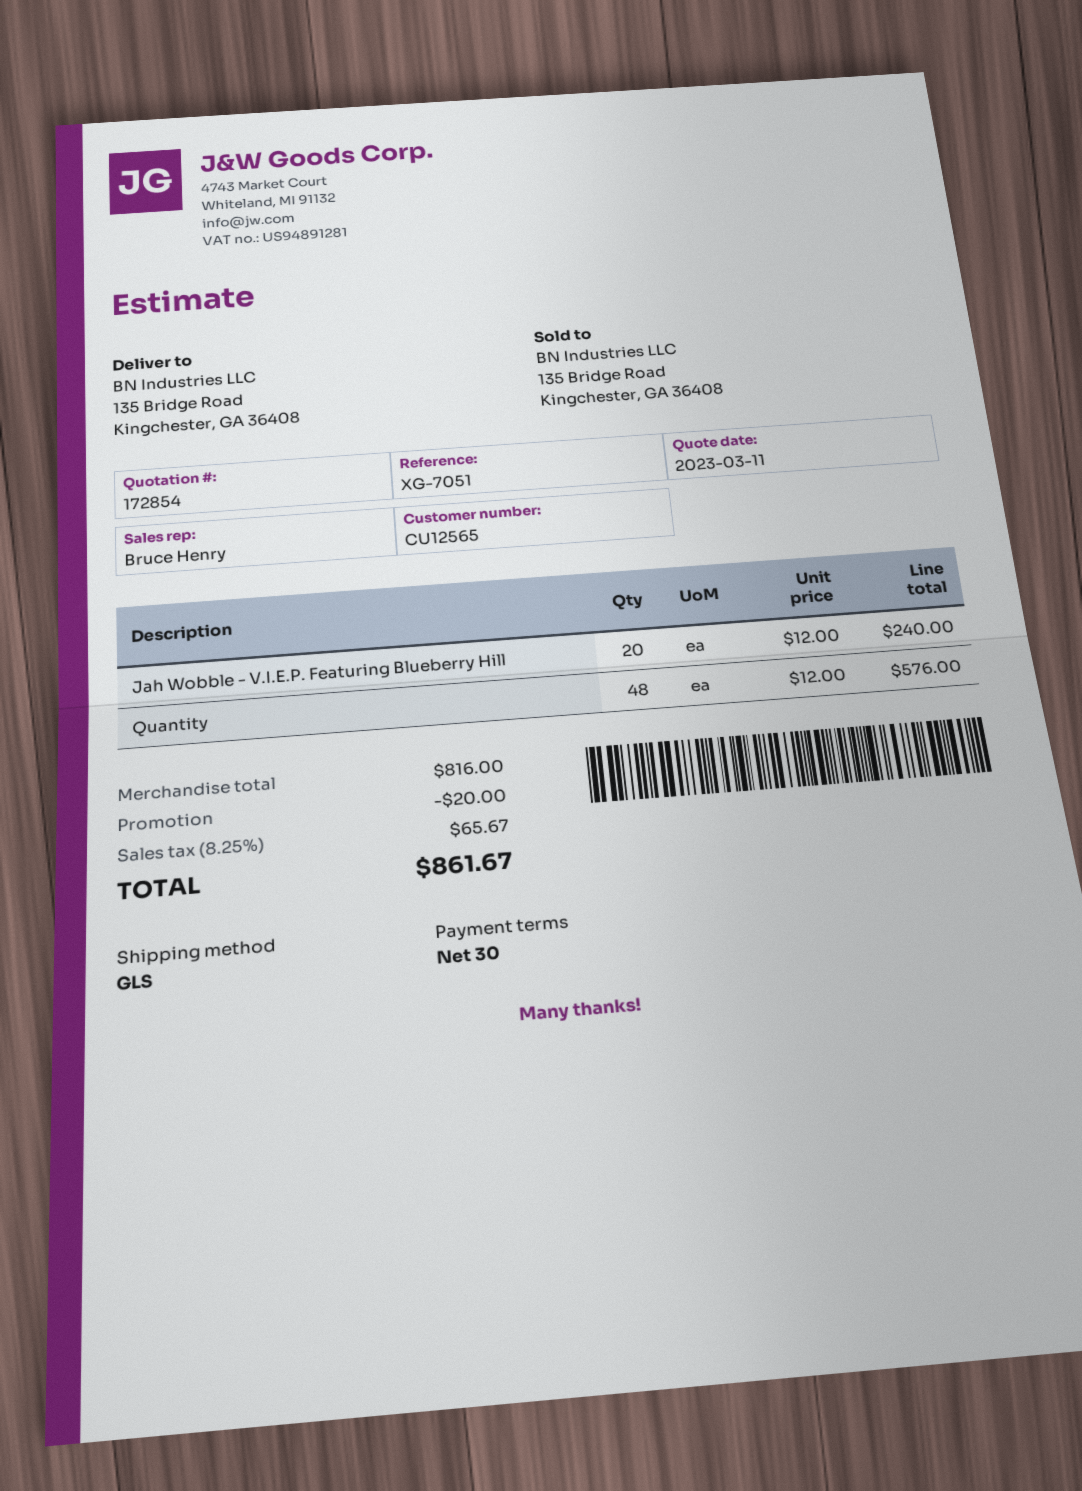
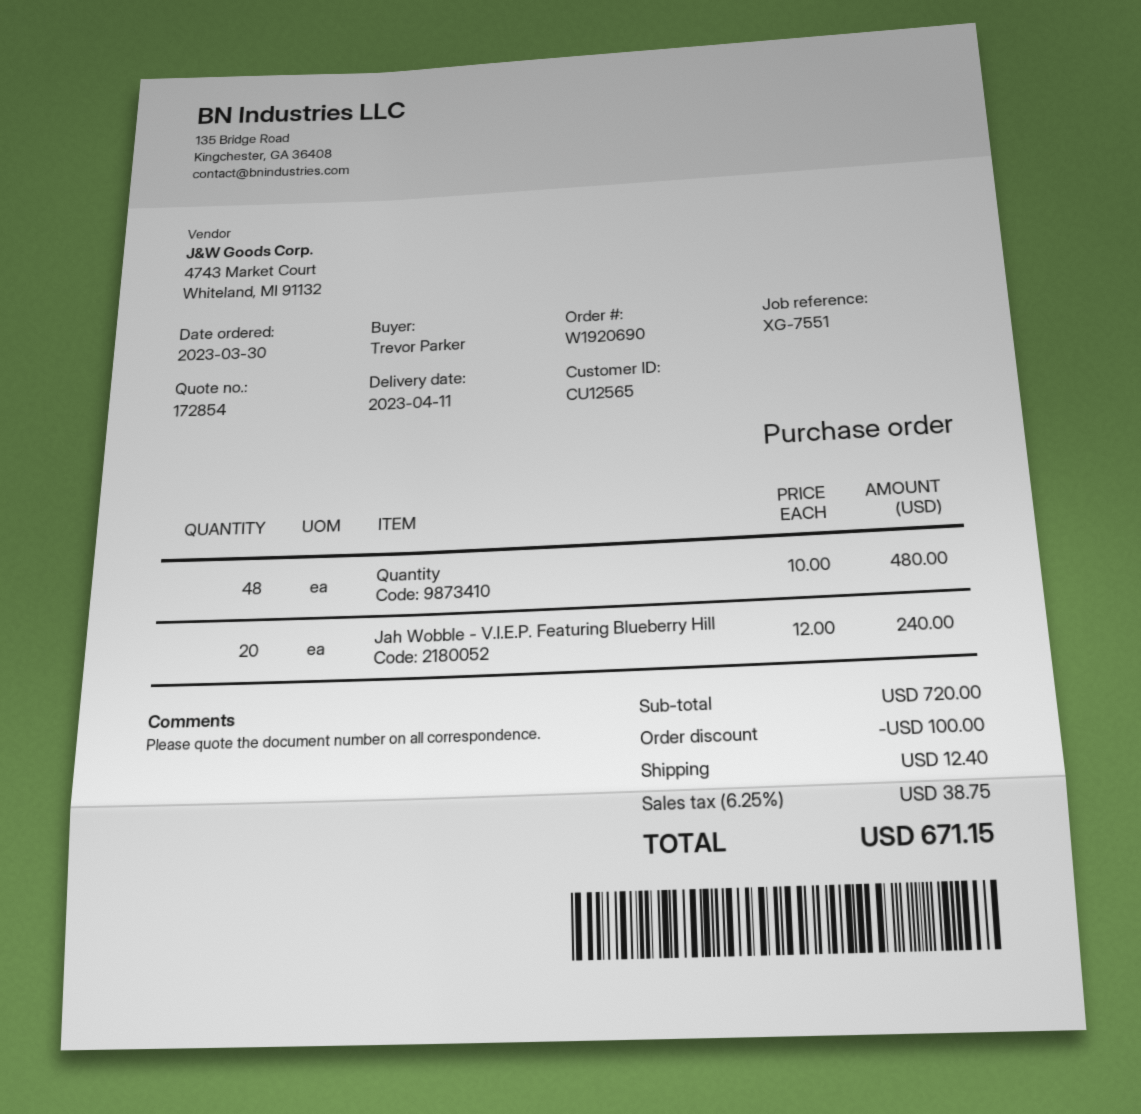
reference: XG-7051 -> XG-7551
Quantity: 48 x 12.00 = 576.00 -> 48 x 10.00 = 480.00
subtotal: 816.00 -> 720.00
discount: 20.00 -> 100.00
shipping: none -> 12.40
tax: 8.25% = 65.67 -> 6.25% = 38.75
total: 861.67 -> 671.15

